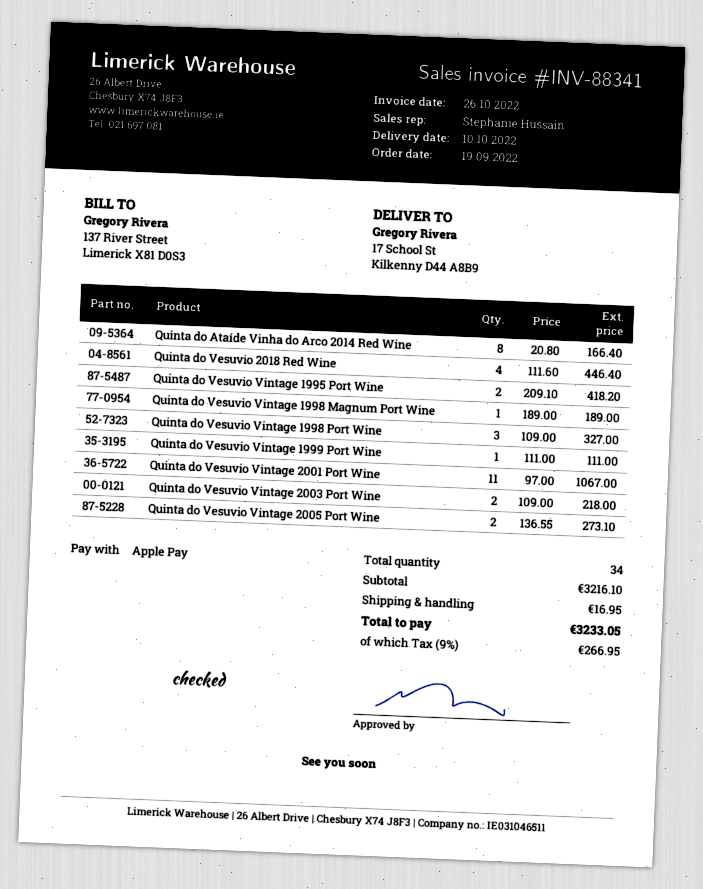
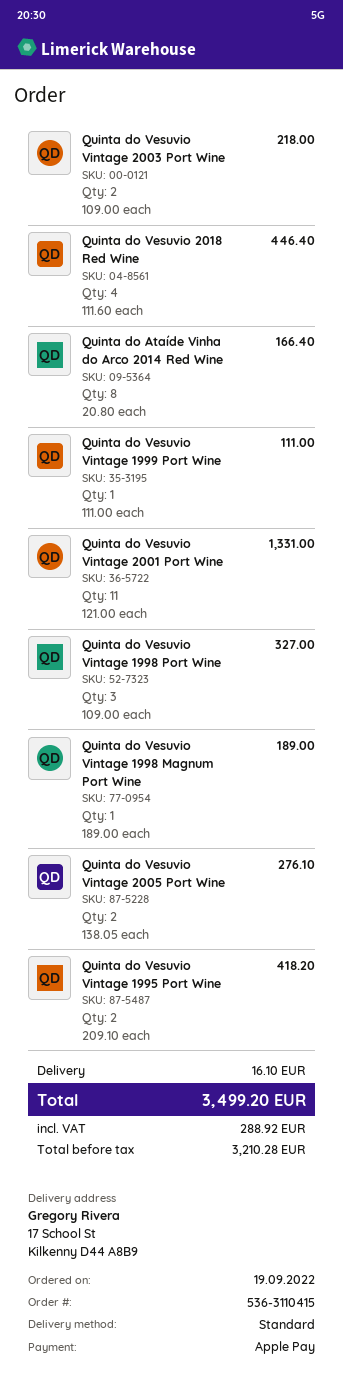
Quinta do Vesuvio Vintage 2001 Port Wine: 11 x 97.00 = 1067.00 -> 11 x 121.00 = 1331.00
Quinta do Vesuvio Vintage 2005 Port Wine: 2 x 136.55 = 273.10 -> 2 x 138.05 = 276.10
shipping: 16.95 -> 16.10
tax: 266.95 -> 288.92
total: 3233.05 -> 3499.20

